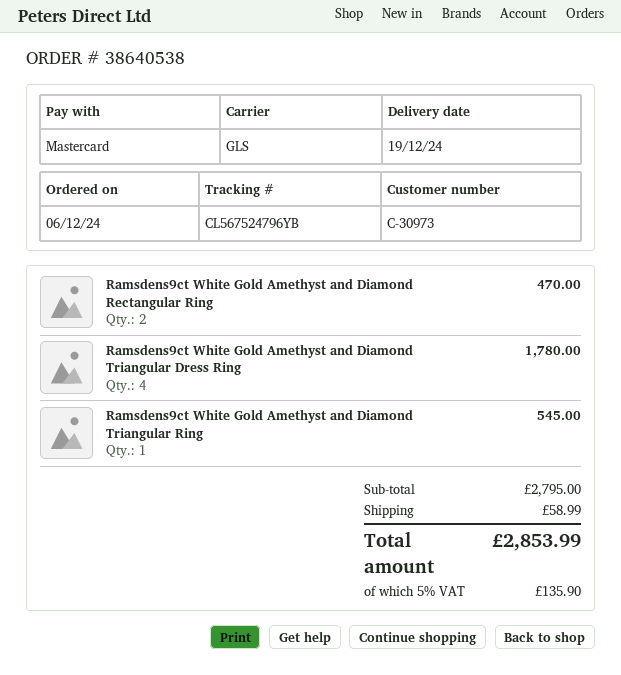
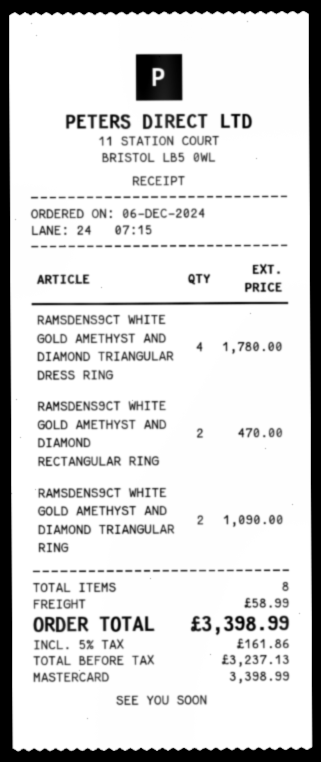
Ramsdens9ct White Gold Amethyst and Diamond Triangular Ring: 1 for 545.00 -> 2 for 1090.00
tax: 5% = 135.90 -> 5% = 161.86
total: 2853.99 -> 3398.99

